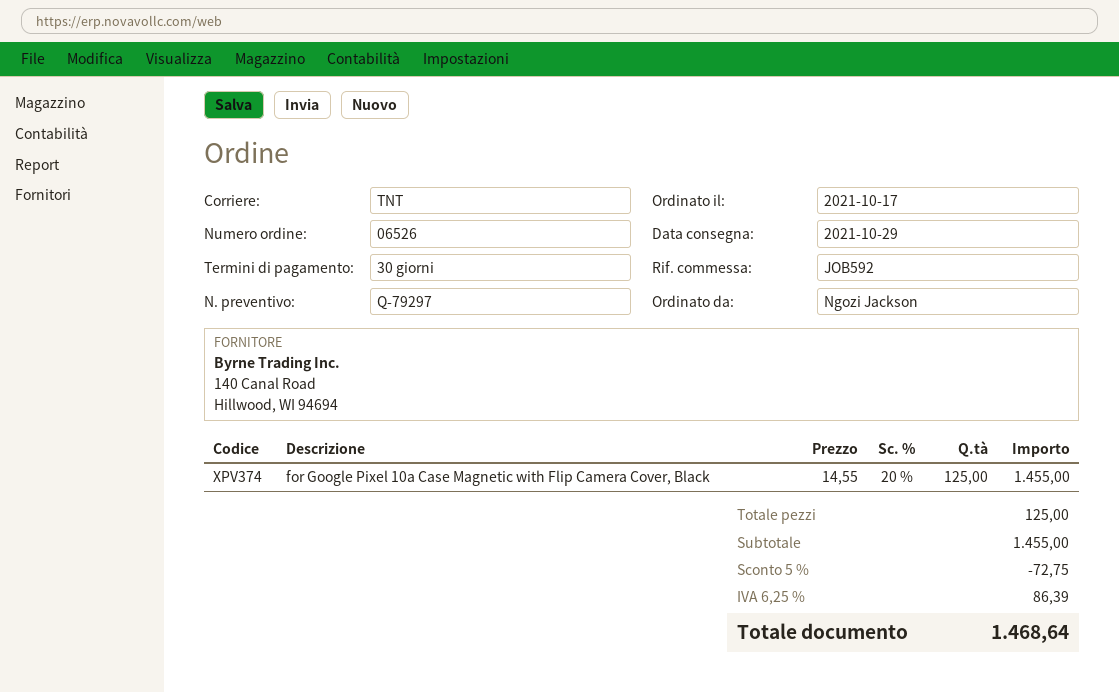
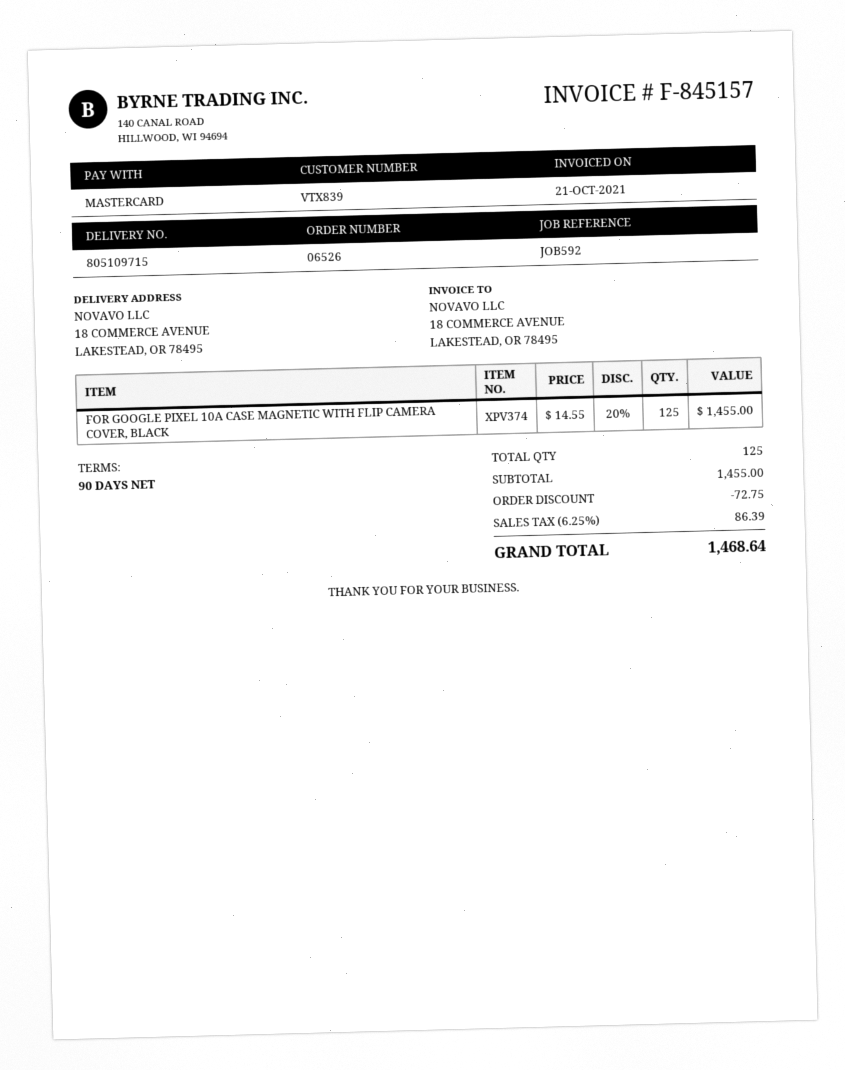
payment terms: 30 days -> 90 days

